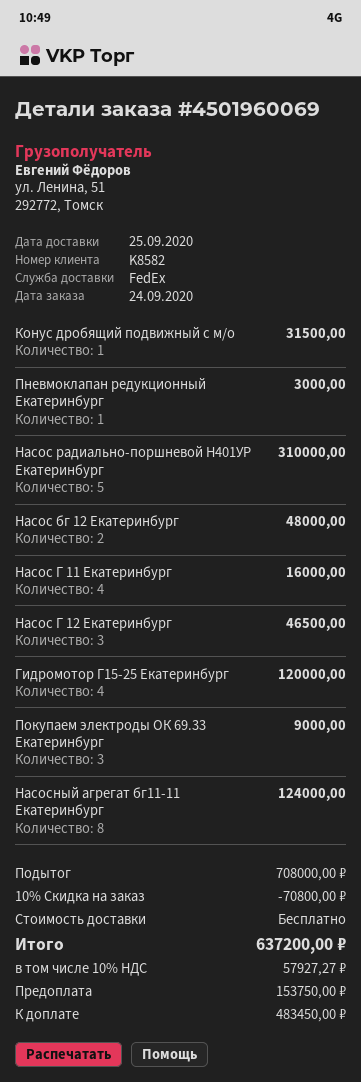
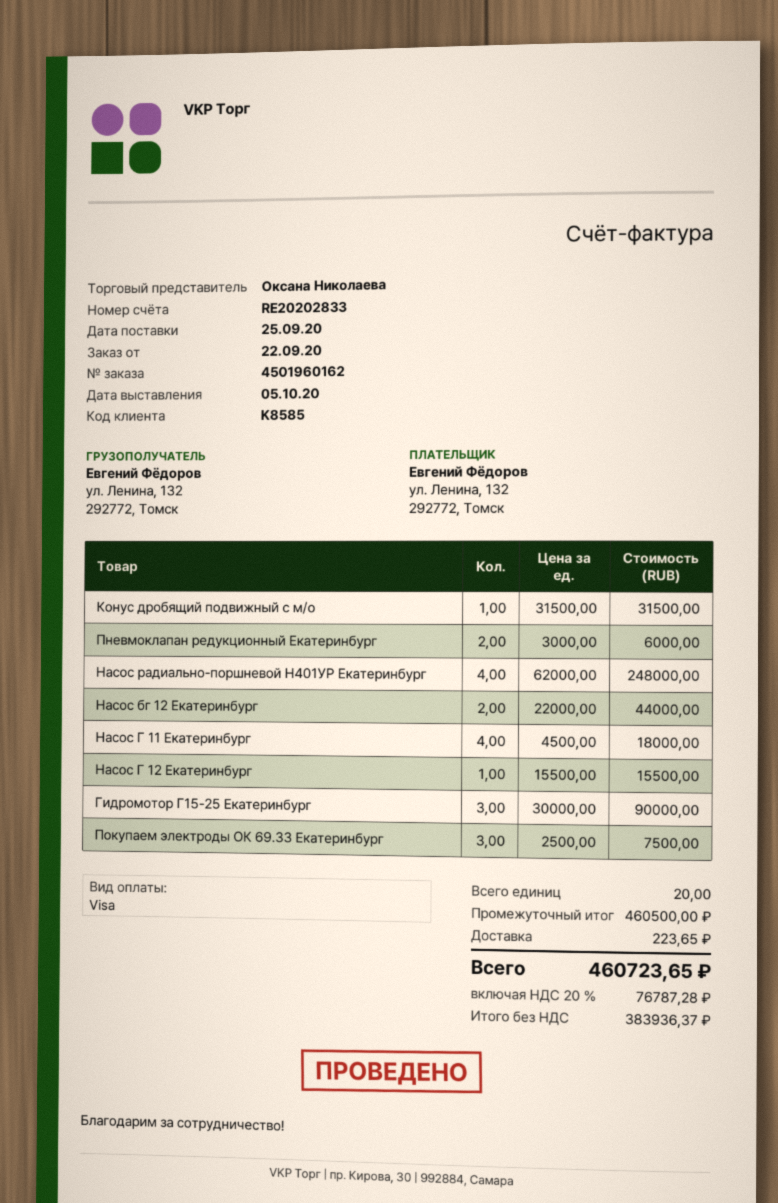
order number: 4501960069 -> 4501960162
order date: 2020-09-24 -> 2020-09-22
customer number: K8582 -> K8585
ship to: ул. Ленина, 51, 292772, Томск -> ул. Ленина, 132, 292772, Томск
Пневмоклапан редукционный Екатеринбург: 1 for 3000.00 -> 2 for 6000.00
Насос радиально-поршневой Н401УР Екатеринбург: 5 for 310000.00 -> 4 for 248000.00
Насос бг 12 Екатеринбург: 2 for 48000.00 -> 2 for 44000.00
Насос Г 11 Екатеринбург: 4 for 16000.00 -> 4 for 18000.00
Насос Г 12 Екатеринбург: 3 for 46500.00 -> 1 for 15500.00
Гидромотор Г15-25 Екатеринбург: 4 for 120000.00 -> 3 for 90000.00
Покупаем электроды ОК 69.33 Екатеринбург: 3 for 9000.00 -> 3 for 7500.00
Насосный агрегат бг11-11 Екатеринбург: 8 for 124000.00 -> none
subtotal: 708000.00 -> 460500.00
discount: 10% = 70800.00 -> none
shipping: 0.00 -> 223.65
tax: 10% = 57927.27 -> 20% = 76787.28
total: 637200.00 -> 460723.65

